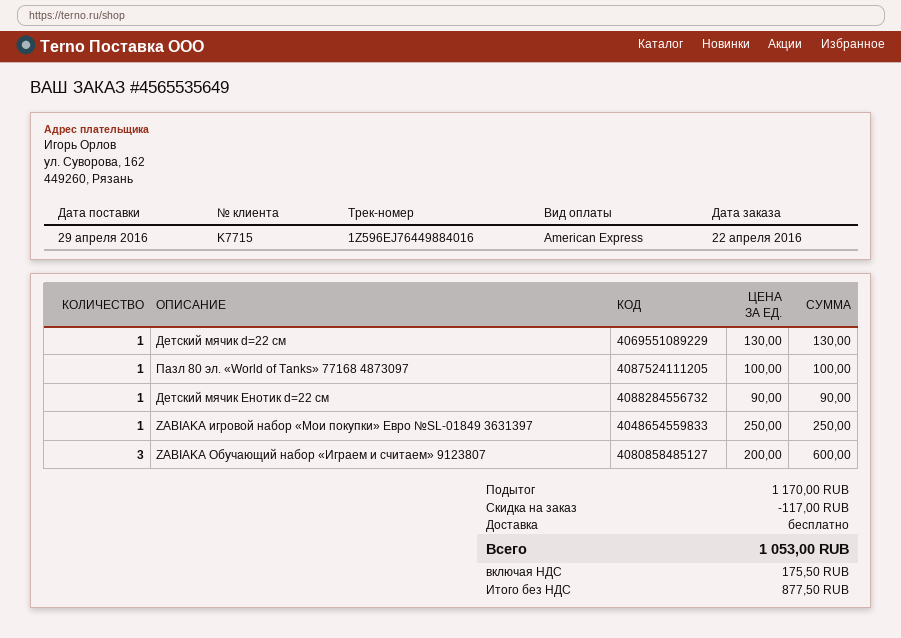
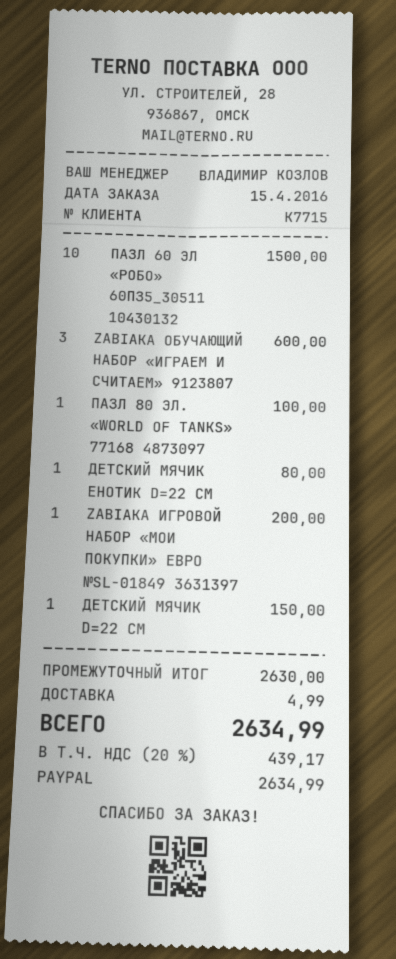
order date: 2016-04-22 -> 2016-04-15
payment method: American Express -> PayPal
Детский мячик d=22 см: 1 for 130.00 -> 1 for 150.00
Детский мячик Енотик d=22 см: 1 for 90.00 -> 1 for 80.00
ZABIAKA игровой набор «Мои покупки» Евро №SL-01849 3631397: 1 for 250.00 -> 1 for 200.00
ПАЗЛ 60 ЭЛ «РОБО» 60ПЗ5_30511 10430132: none -> 10 for 1500.00
subtotal: 1170.00 -> 2630.00
discount: 117.00 -> none
shipping: 0.00 -> 4.99
tax: 175.50 -> 439.17
total: 1053.00 -> 2634.99

